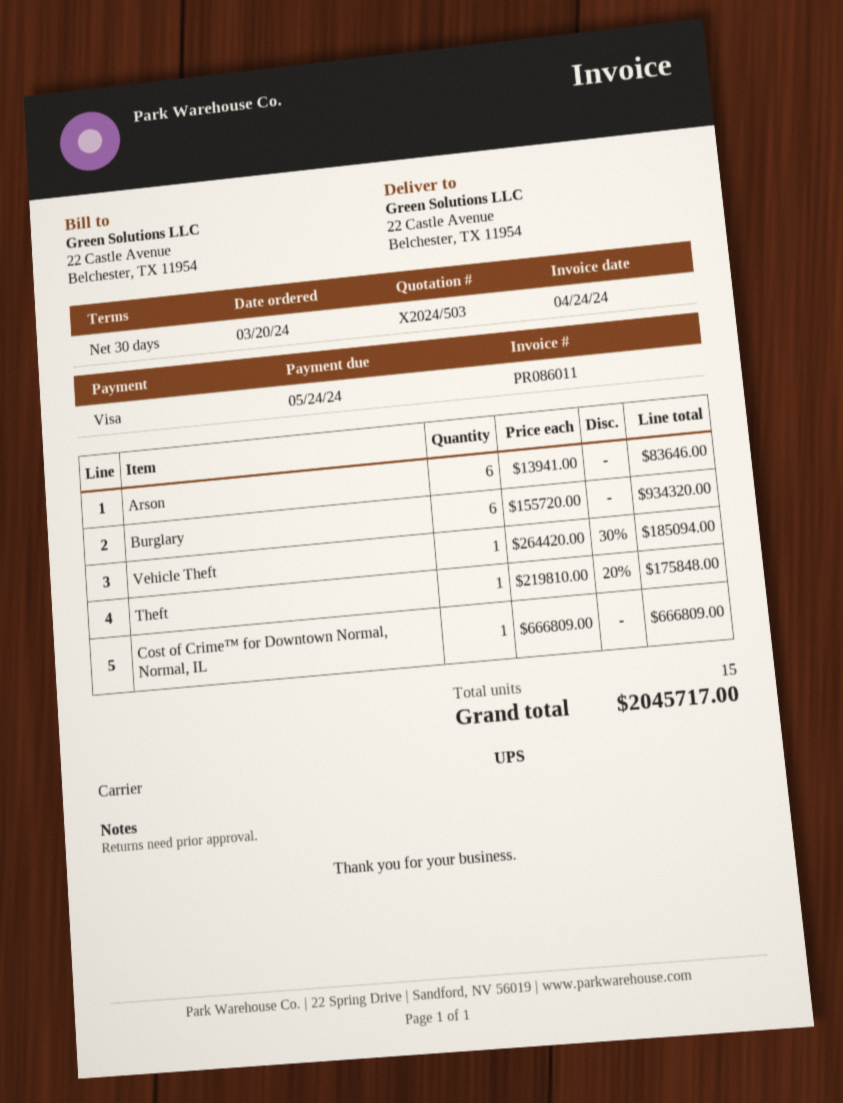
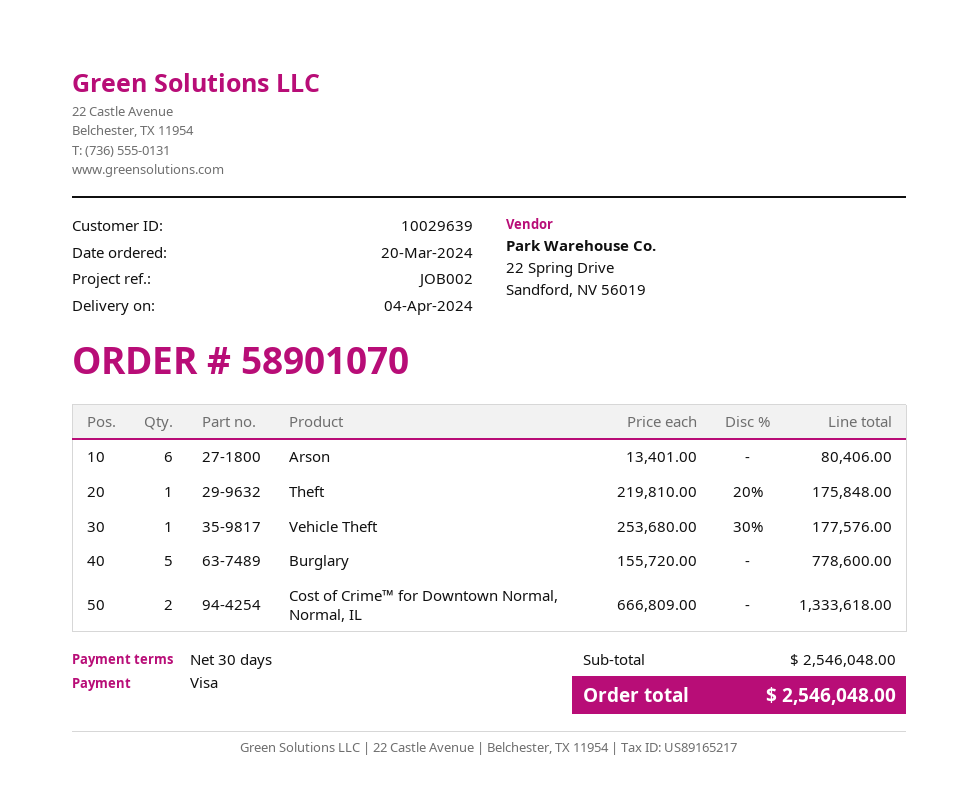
Arson: 6 x 13941.00 = 83646.00 -> 6 x 13401.00 = 80406.00
Burglary: 6 x 155720.00 = 934320.00 -> 5 x 155720.00 = 778600.00
Vehicle Theft: 1 x 264420.00 - 30% = 185094.00 -> 1 x 253680.00 - 30% = 177576.00
Cost of Crime™ for Downtown Normal, Normal, IL: 1 x 666809.00 = 666809.00 -> 2 x 666809.00 = 1333618.00
total: 2045717.00 -> 2546048.00

